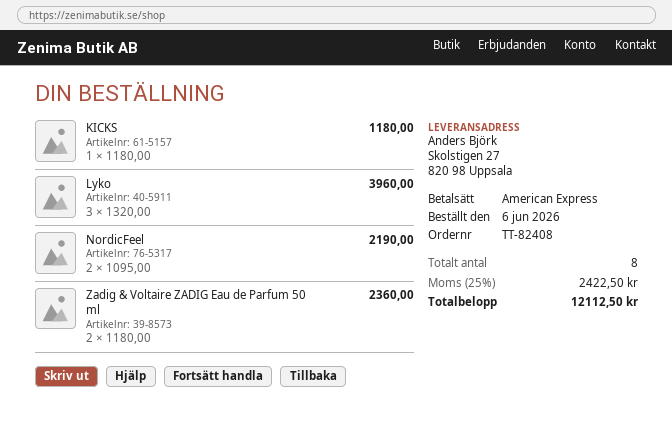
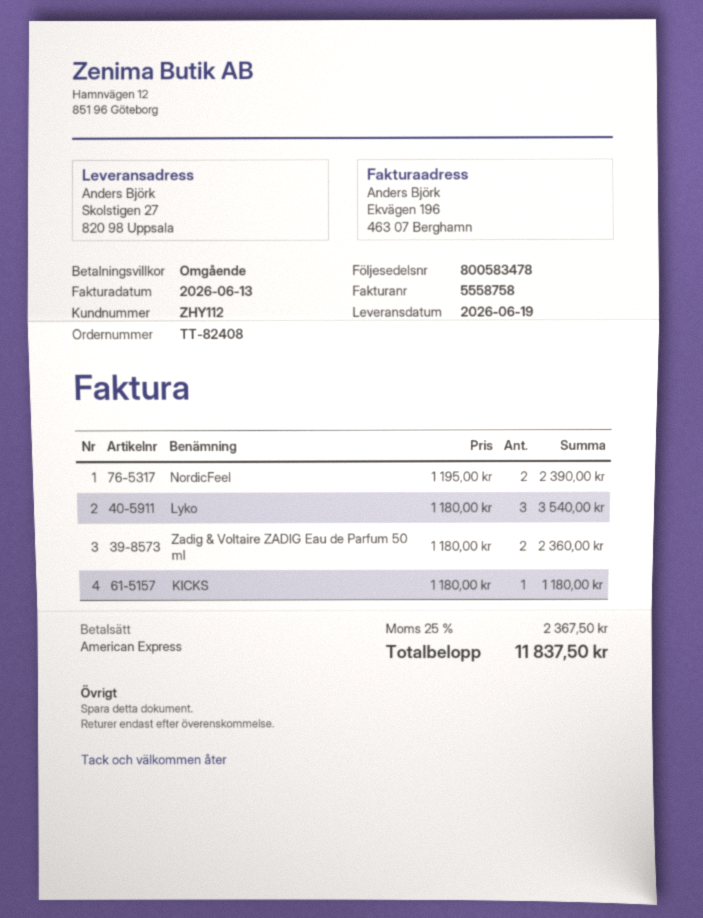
Lyko: 3 x 1320.00 = 3960.00 -> 3 x 1180.00 = 3540.00
NordicFeel: 2 x 1095.00 = 2190.00 -> 2 x 1195.00 = 2390.00
tax: 25% = 2422.50 -> 25% = 2367.50
total: 12112.50 -> 11837.50

